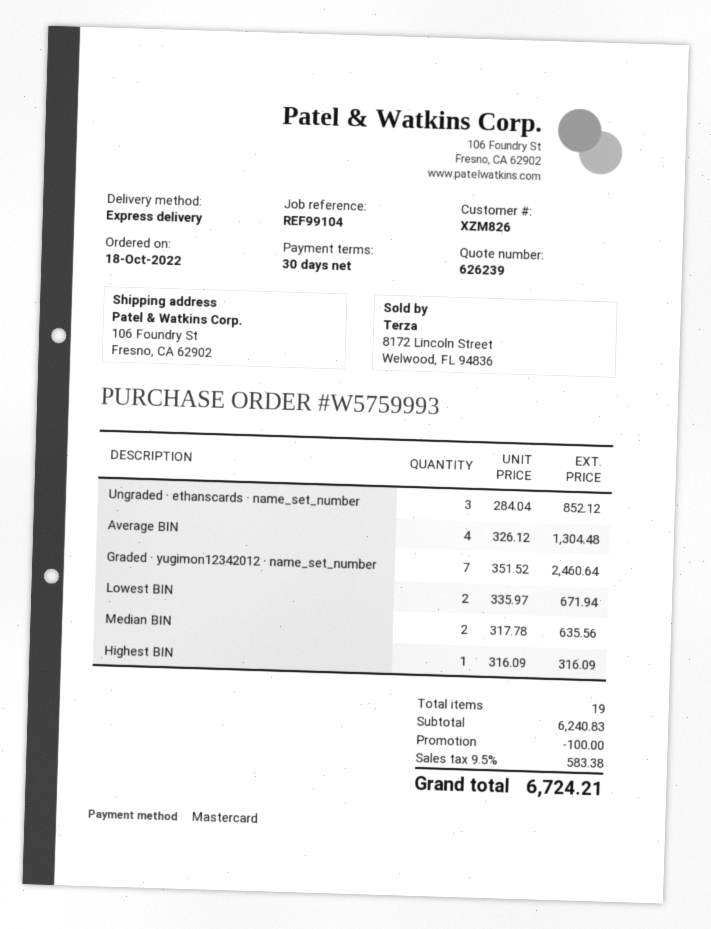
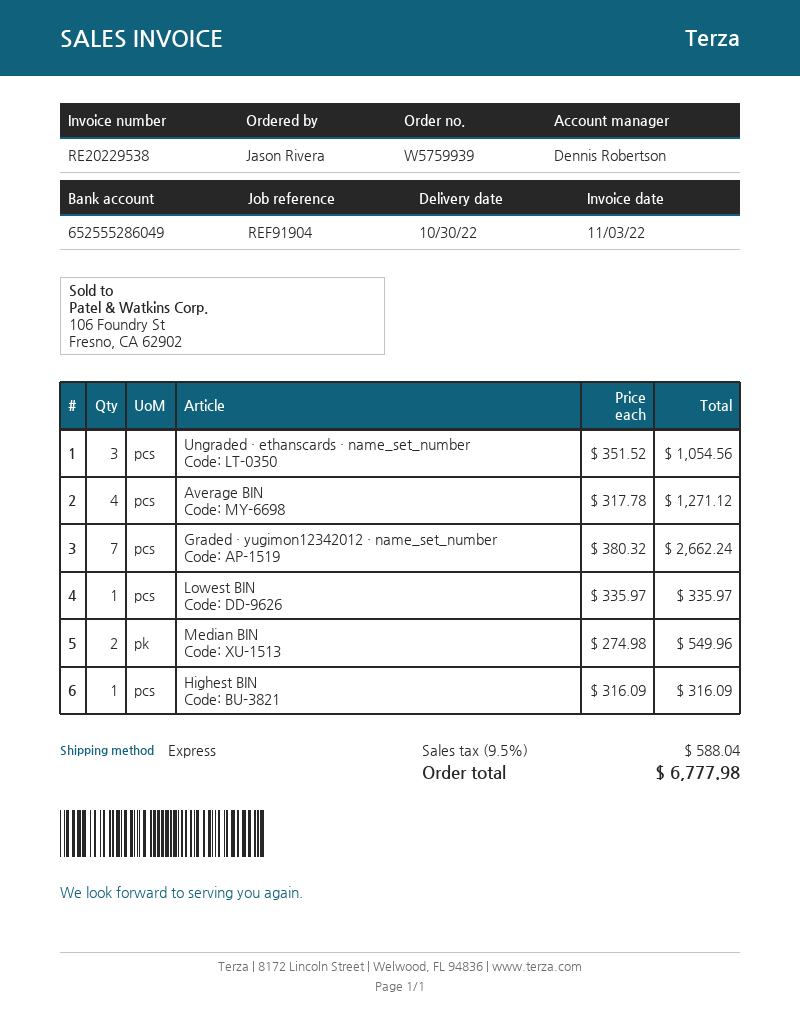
order number: W5759993 -> W5759939
reference: REF99104 -> REF91904
Ungraded · ethanscards · name_set_number: 3 x 284.04 = 852.12 -> 3 x 351.52 = 1054.56
Average BIN: 4 x 326.12 = 1304.48 -> 4 x 317.78 = 1271.12
Graded · yugimon12342012 · name_set_number: 7 x 351.52 = 2460.64 -> 7 x 380.32 = 2662.24
Lowest BIN: 2 x 335.97 = 671.94 -> 1 x 335.97 = 335.97
Median BIN: 2 x 317.78 = 635.56 -> 2 x 274.98 = 549.96
discount: 100.00 -> none
tax: 9.5% = 583.38 -> 9.5% = 588.04
total: 6724.21 -> 6777.98

